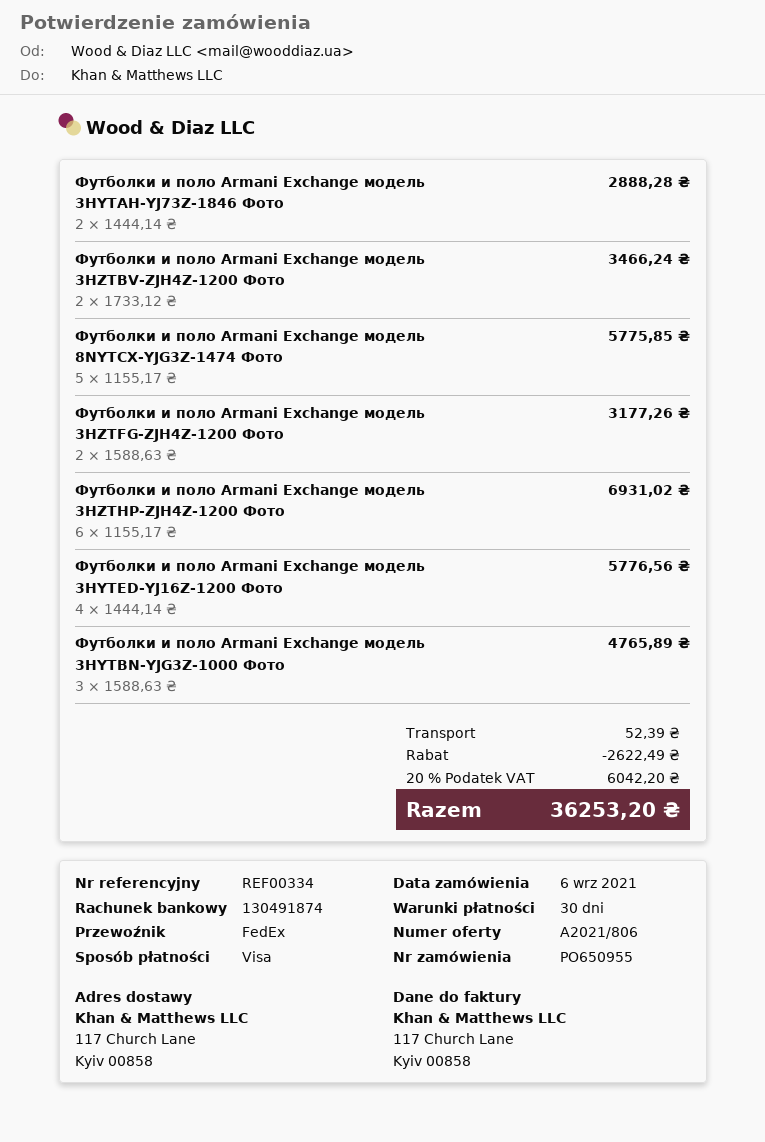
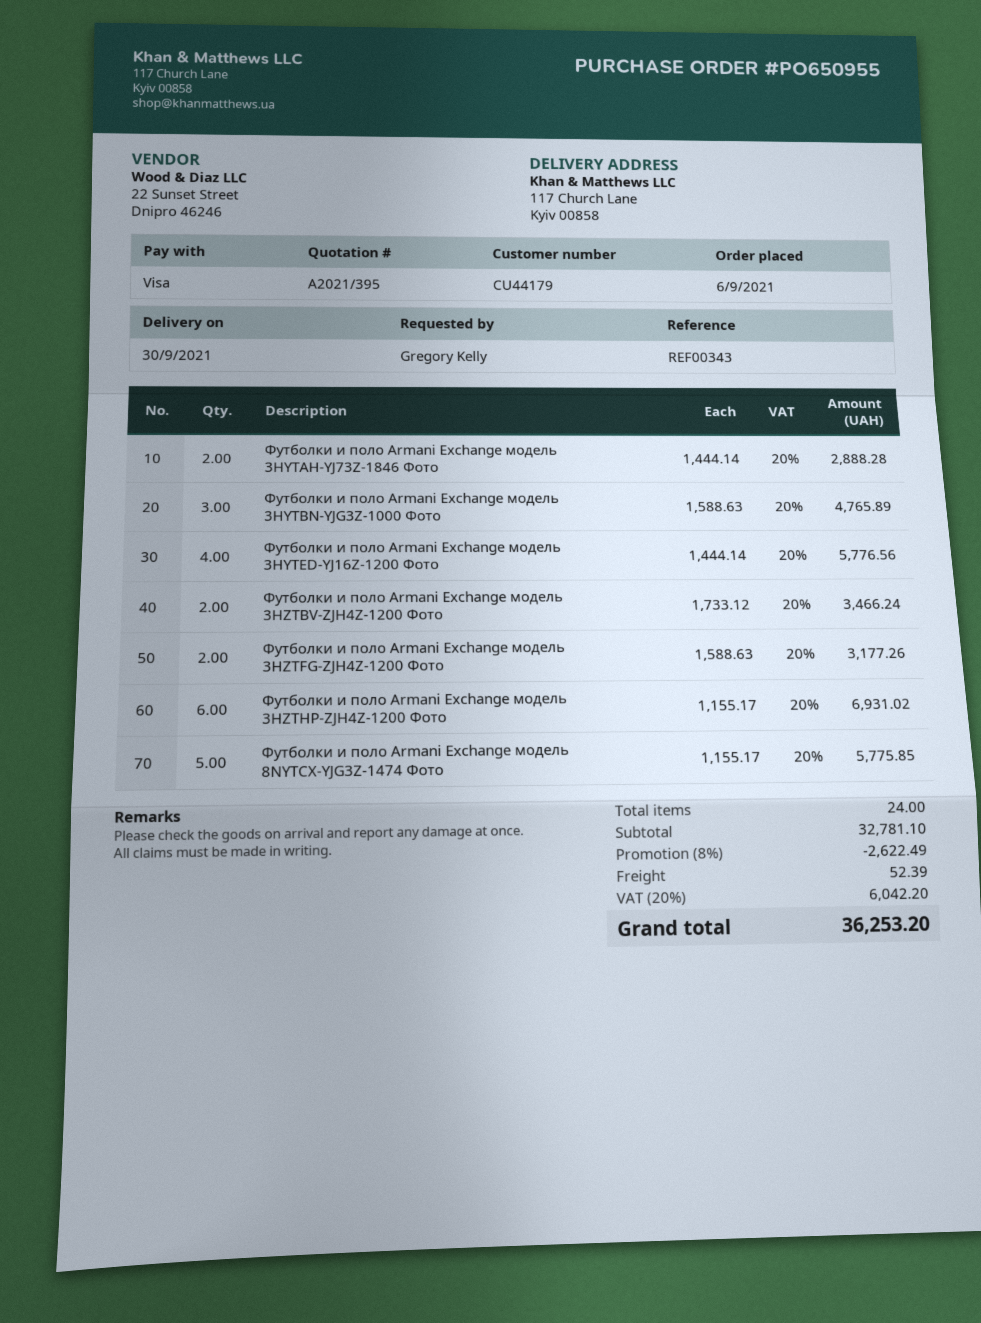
quote number: A2021/806 -> A2021/395
reference: REF00334 -> REF00343

